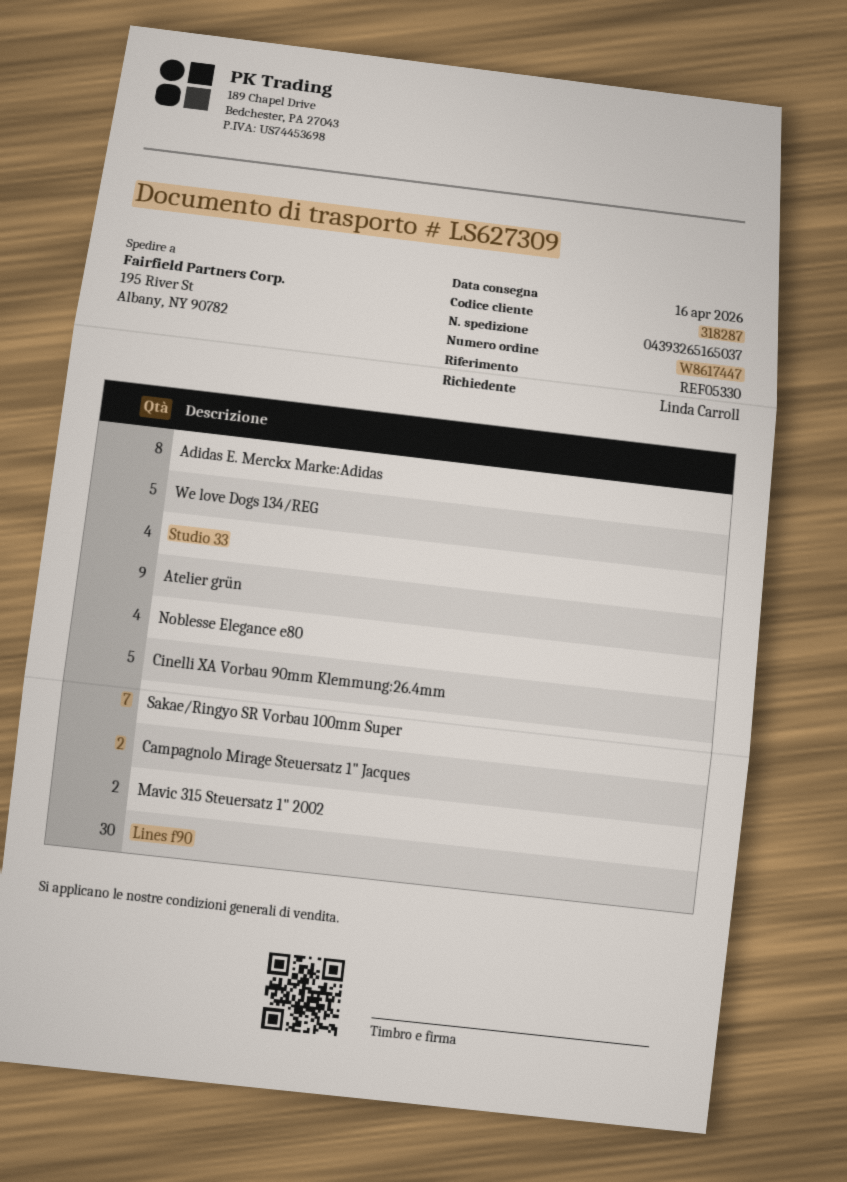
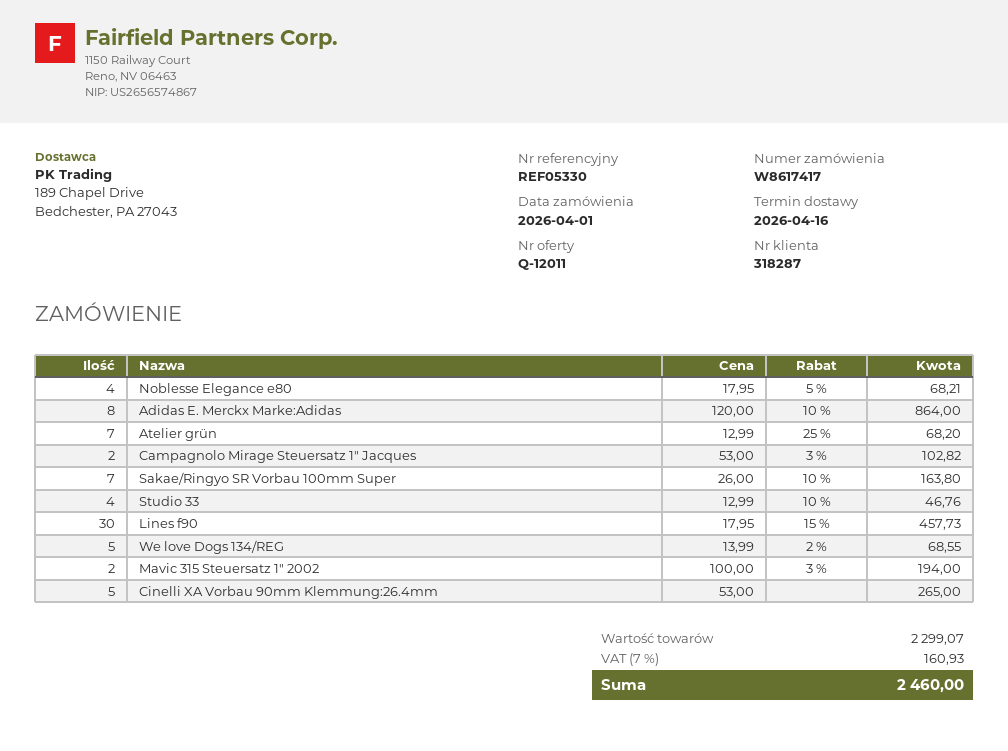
order number: W8617447 -> W8617417
Atelier grün: 9 -> 7

